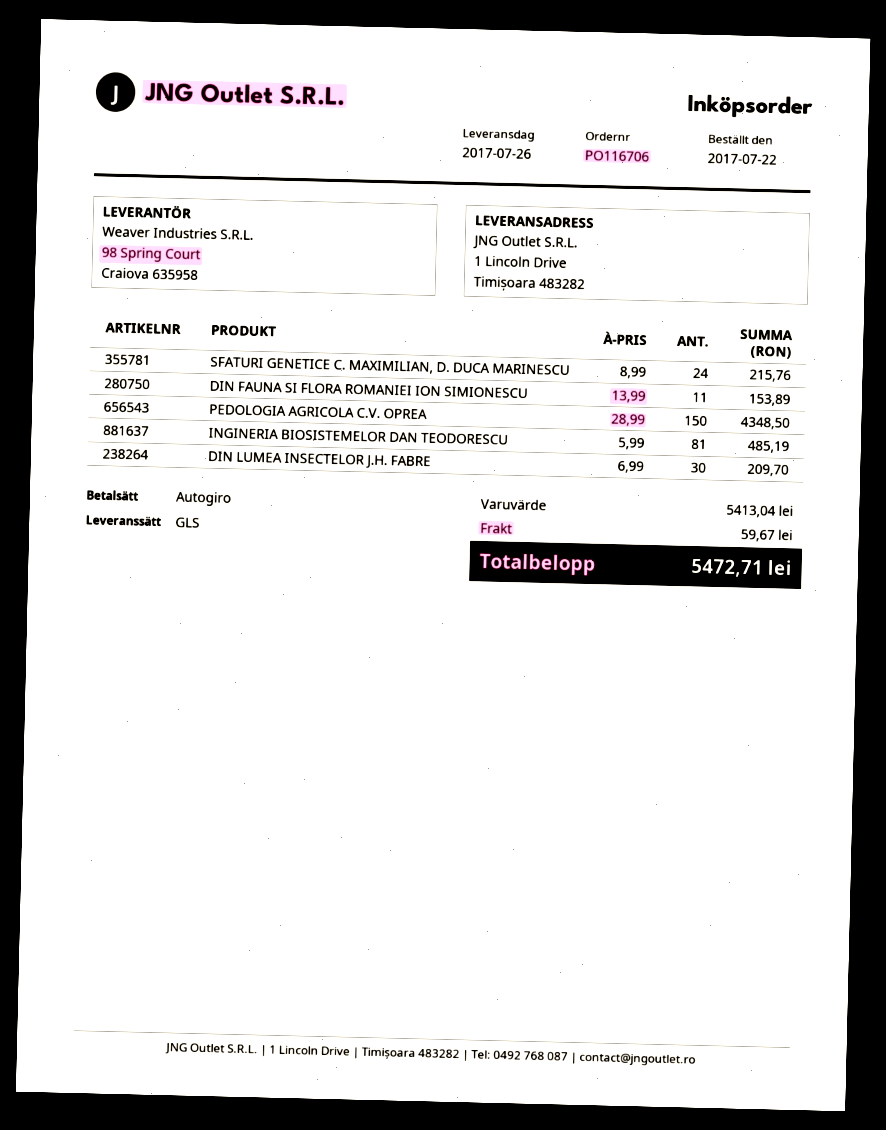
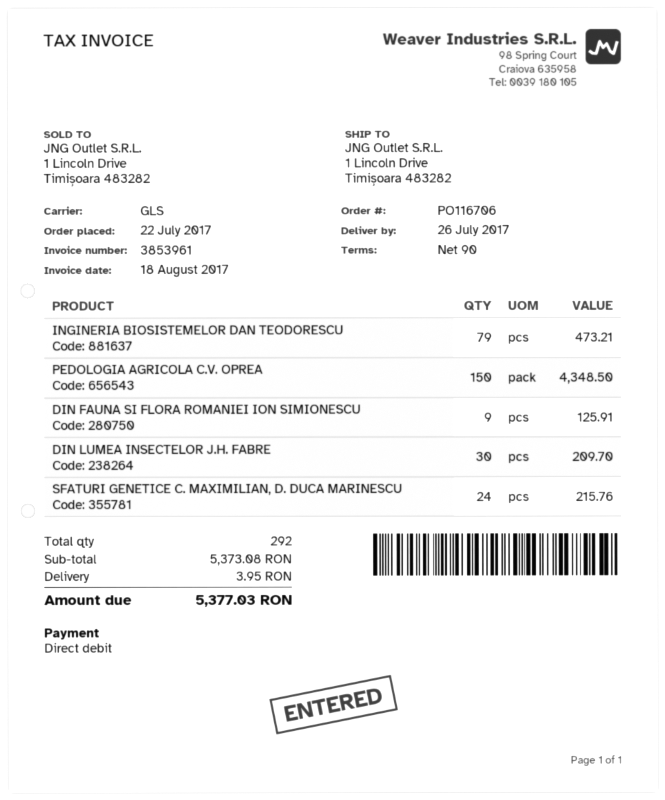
DIN FAUNA SI FLORA ROMANIEI ION SIMIONESCU: 11 for 153.89 -> 9 for 125.91
INGINERIA BIOSISTEMELOR DAN TEODORESCU: 81 for 485.19 -> 79 for 473.21
subtotal: 5413.04 -> 5373.08
shipping: 59.67 -> 3.95
total: 5472.71 -> 5377.03

